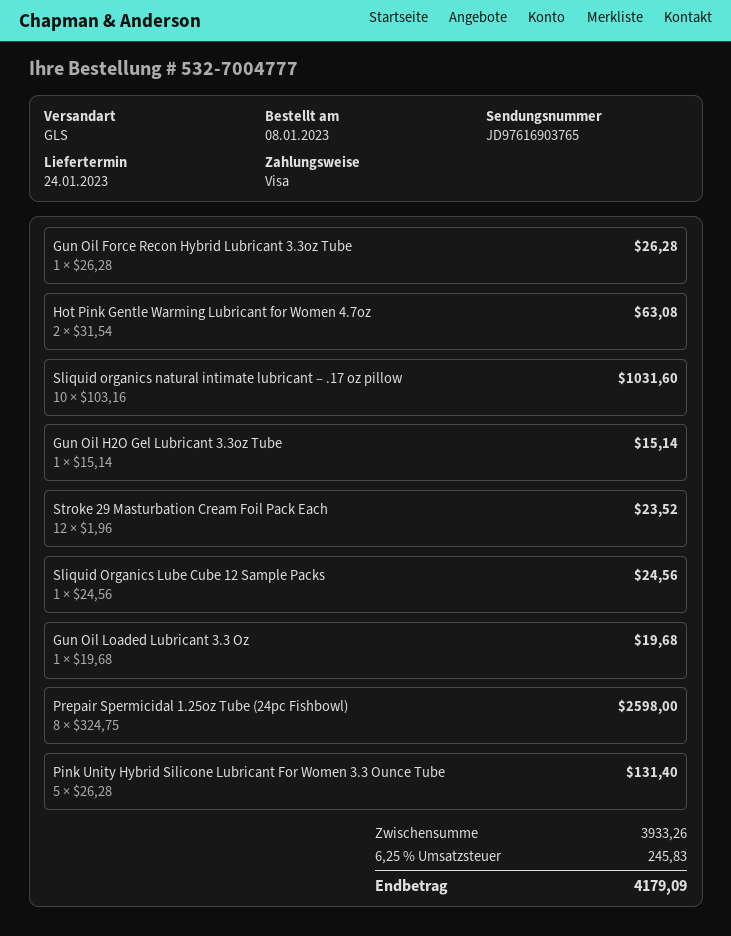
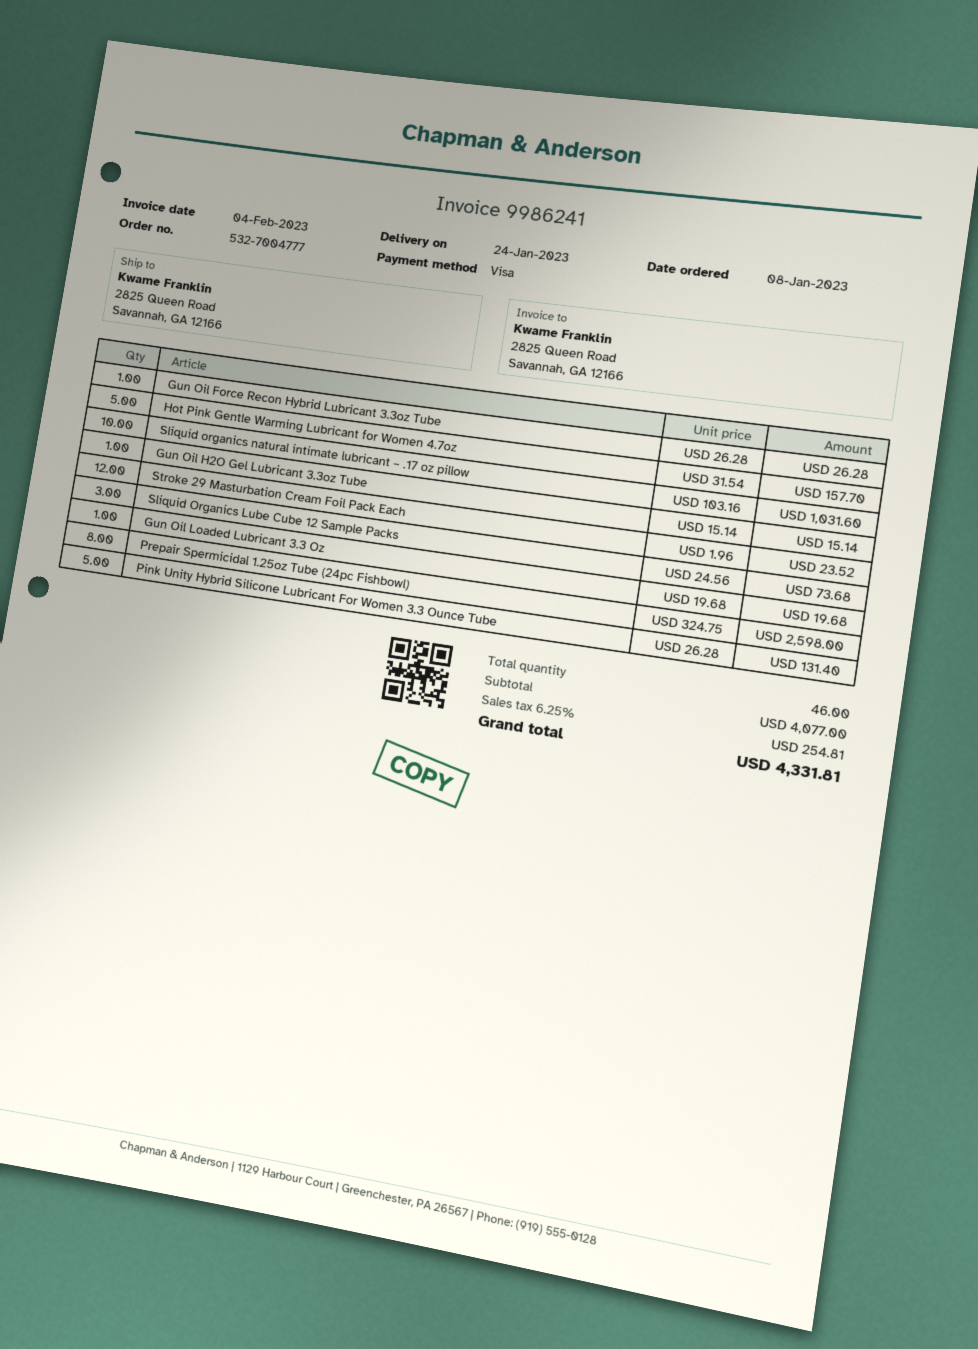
Hot Pink Gentle Warming Lubricant for Women 4.7oz: 2 x 31.54 = 63.08 -> 5 x 31.54 = 157.70
Sliquid Organics Lube Cube 12 Sample Packs: 1 x 24.56 = 24.56 -> 3 x 24.56 = 73.68
subtotal: 3933.26 -> 4077.00
tax: 6.25% = 245.83 -> 6.25% = 254.81
total: 4179.09 -> 4331.81

